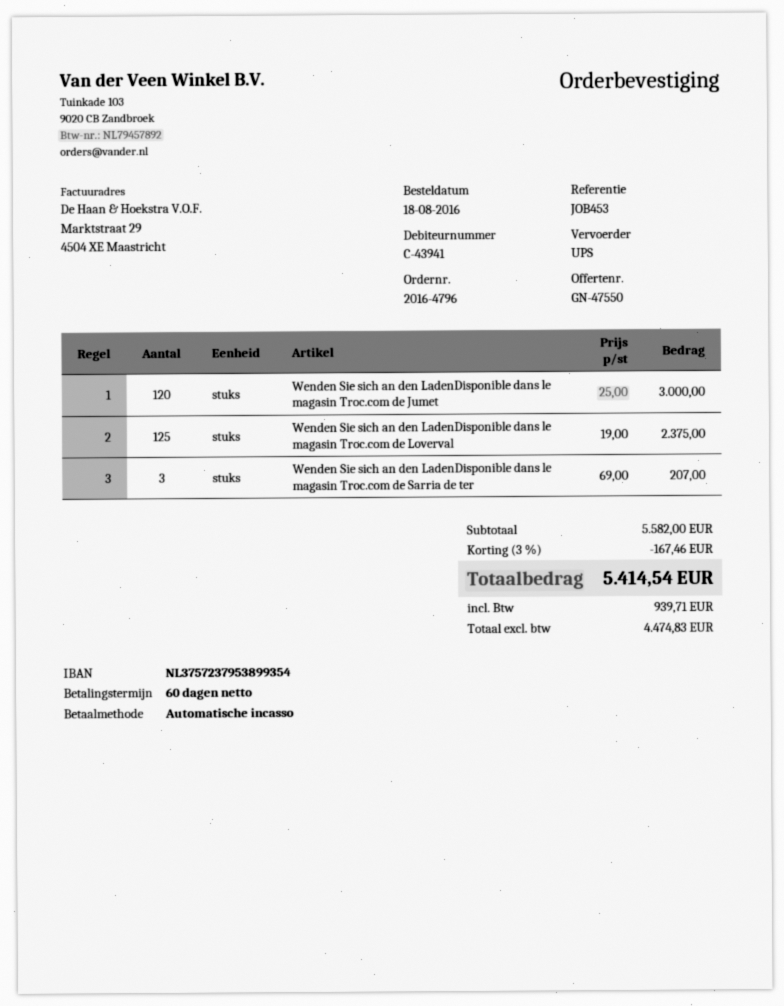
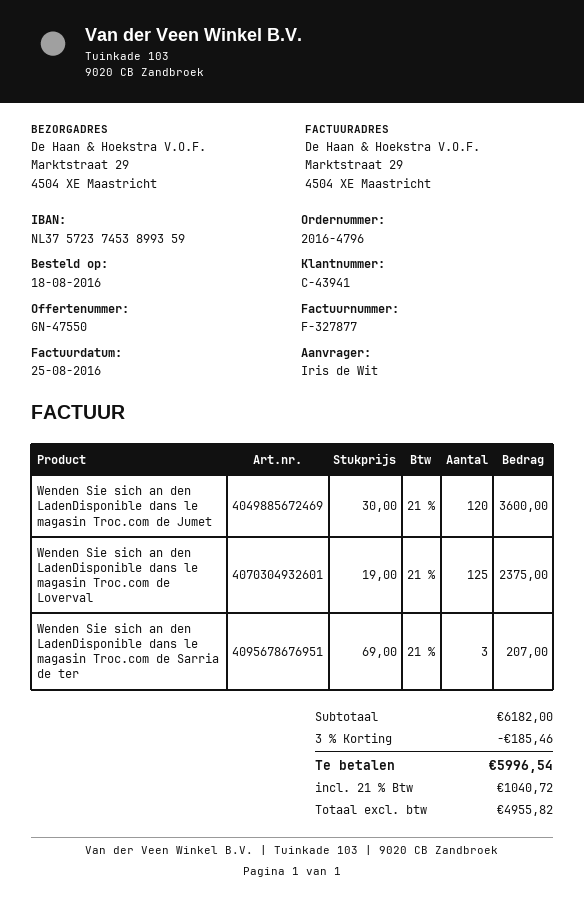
bank account: NL3757237953899354 -> NL3757237453899359
Wenden Sie sich an den LadenDisponible dans le magasin Troc.com de Jumet: 120 x 25.00 = 3000.00 -> 120 x 30.00 = 3600.00
subtotal: 5582.00 -> 6182.00
discount: 3% = 167.46 -> 3% = 185.46
net: 4474.83 -> 4955.82
tax: 939.71 -> 1040.72
total: 5414.54 -> 5996.54

